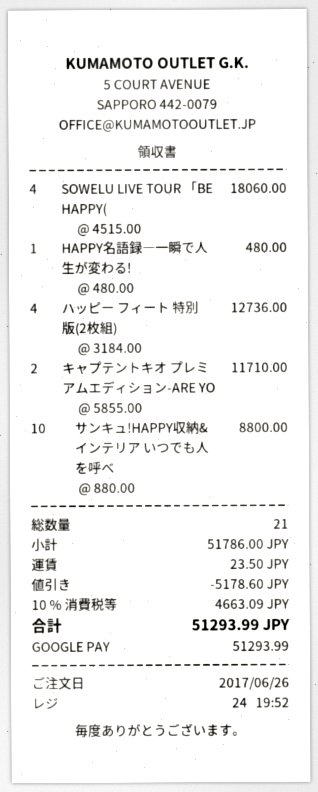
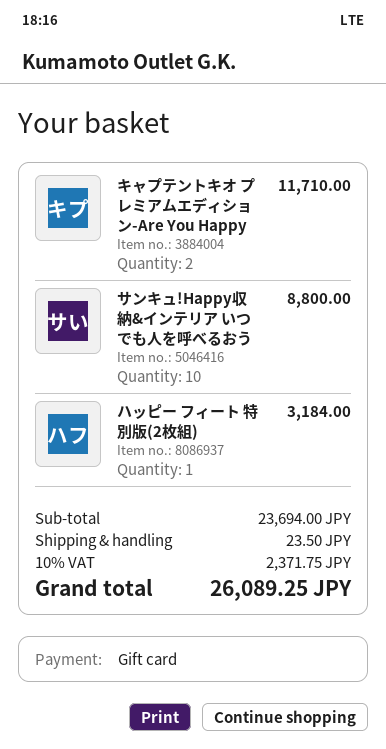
payment method: Google Pay -> gift card
SOWELU LIVE TOUR 「BE HAPPY(: 4 for 18060.00 -> none
HAPPY名語録―一瞬で人生が変わる!: 1 for 480.00 -> none
ハッピー フィート 特別版(2枚組): 4 for 12736.00 -> 1 for 3184.00
subtotal: 51786.00 -> 23694.00
discount: 5178.60 -> none
tax: 10% = 4663.09 -> 10% = 2371.75
total: 51293.99 -> 26089.25

